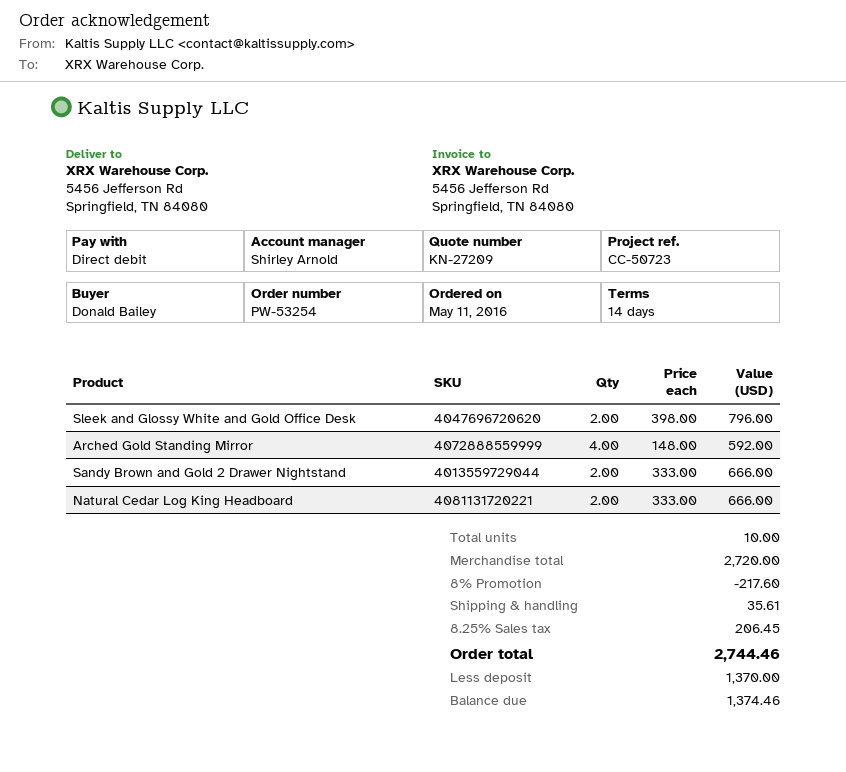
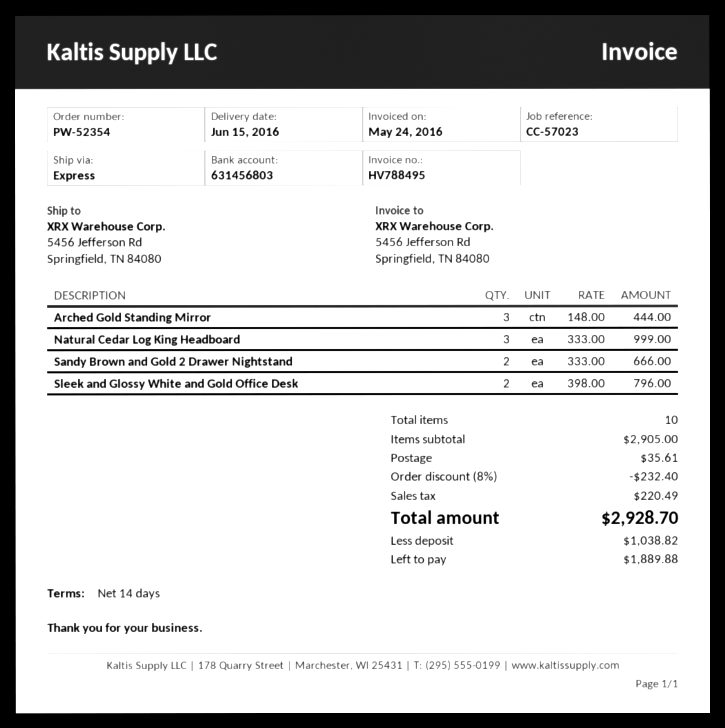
order number: PW-53254 -> PW-52354
reference: CC-50723 -> CC-57023
Arched Gold Standing Mirror: 4 x 148.00 = 592.00 -> 3 x 148.00 = 444.00
Natural Cedar Log King Headboard: 2 x 333.00 = 666.00 -> 3 x 333.00 = 999.00
subtotal: 2720.00 -> 2905.00
discount: 8% = 217.60 -> 8% = 232.40
tax: 206.45 -> 220.49
total: 2744.46 -> 2928.70
deposit: 1370.00 -> 1038.82
balance: 1374.46 -> 1889.88

